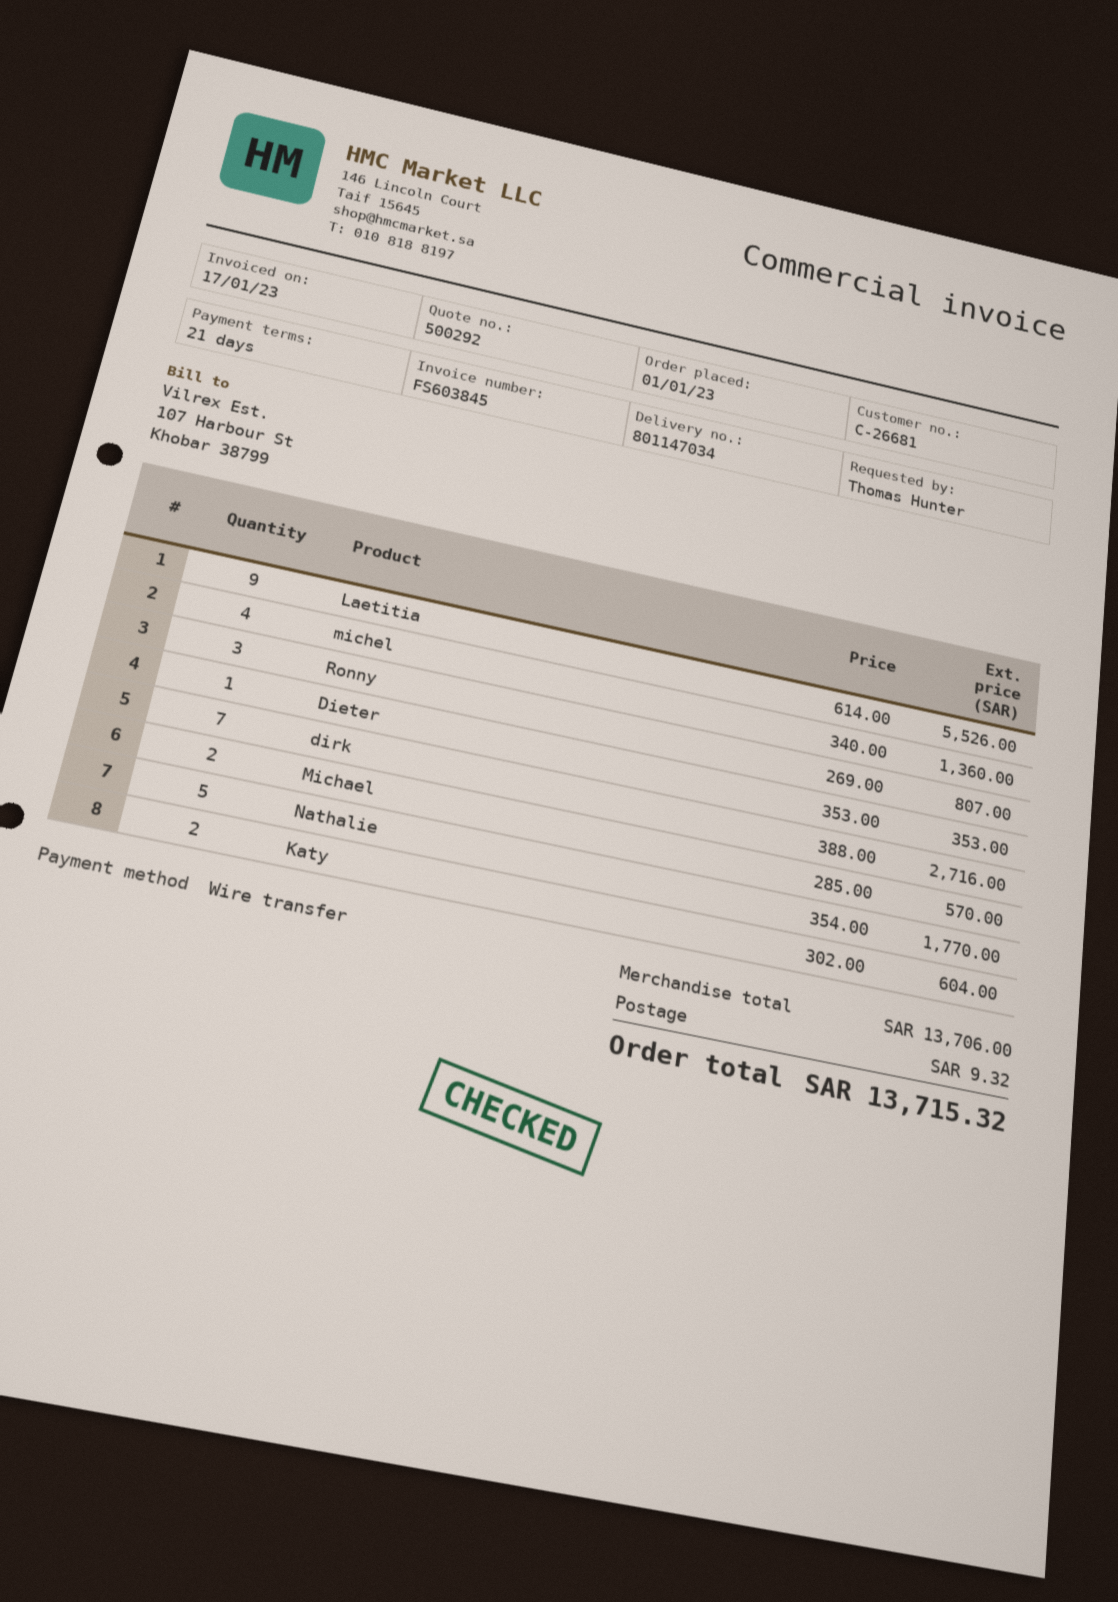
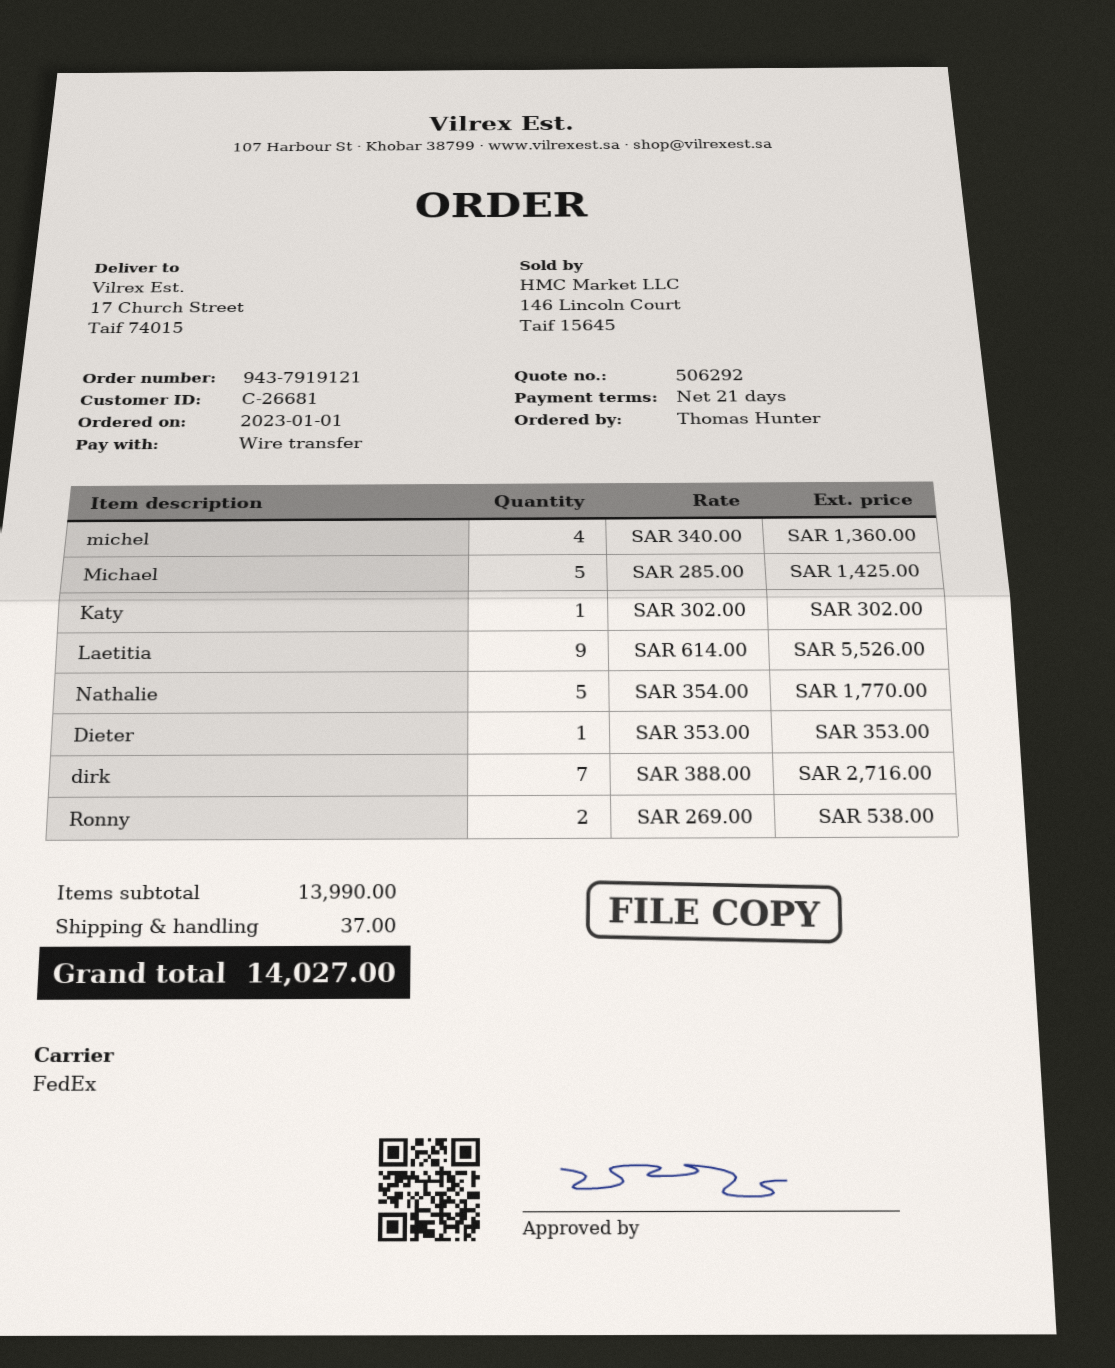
quote number: 500292 -> 506292
Ronny: 3 x 269.00 = 807.00 -> 2 x 269.00 = 538.00
Michael: 2 x 285.00 = 570.00 -> 5 x 285.00 = 1425.00
Katy: 2 x 302.00 = 604.00 -> 1 x 302.00 = 302.00
subtotal: 13706.00 -> 13990.00
shipping: 9.32 -> 37.00
total: 13715.32 -> 14027.00

